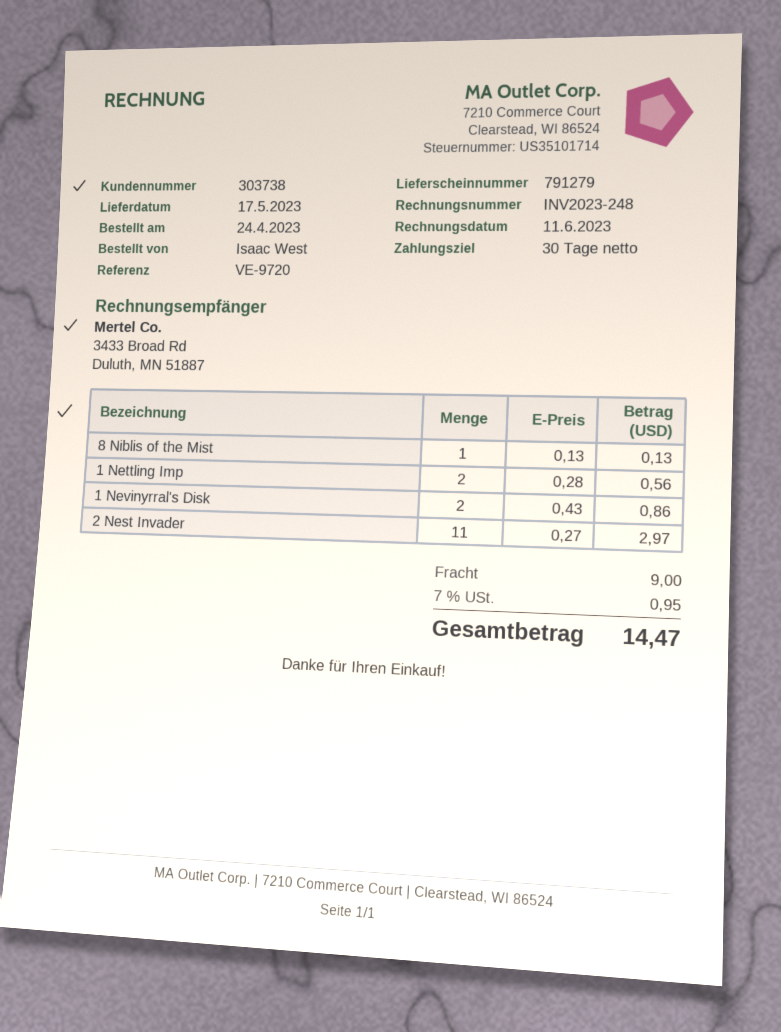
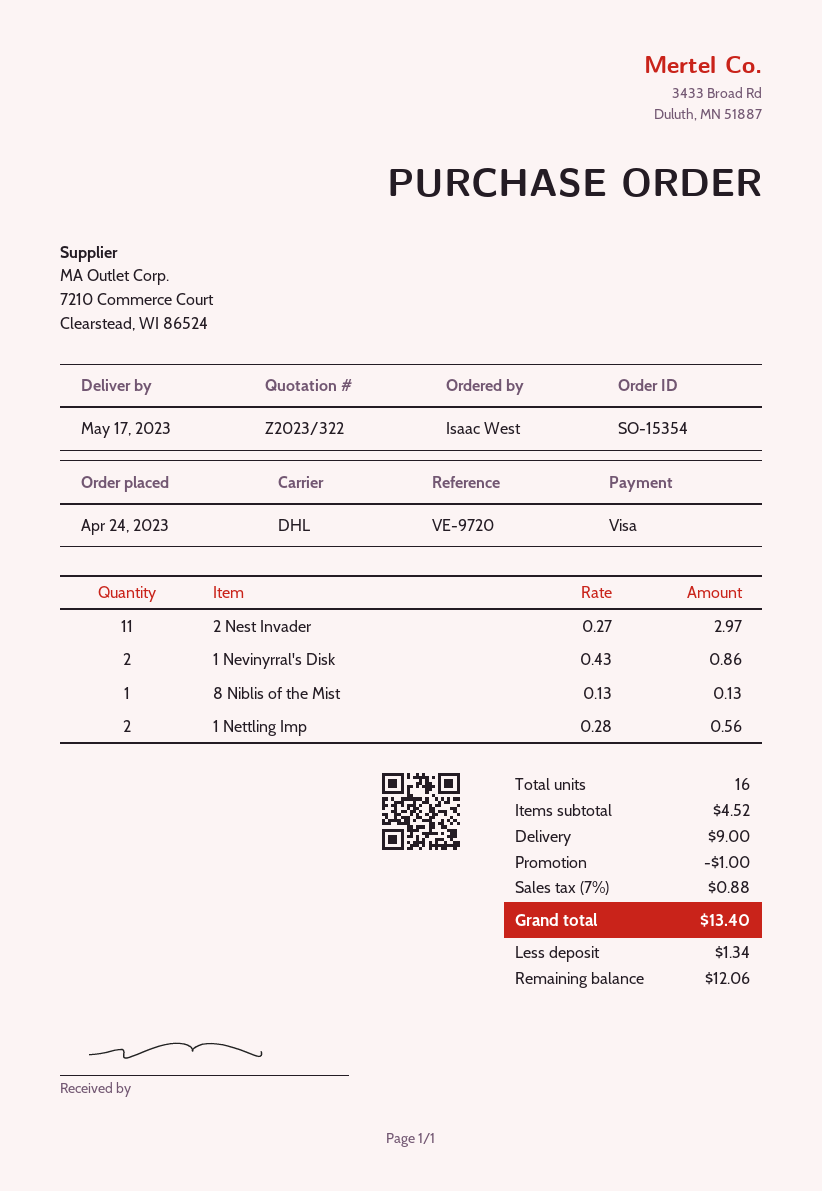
discount: none -> 1.00
tax: 7% = 0.95 -> 7% = 0.88
total: 14.47 -> 13.40

